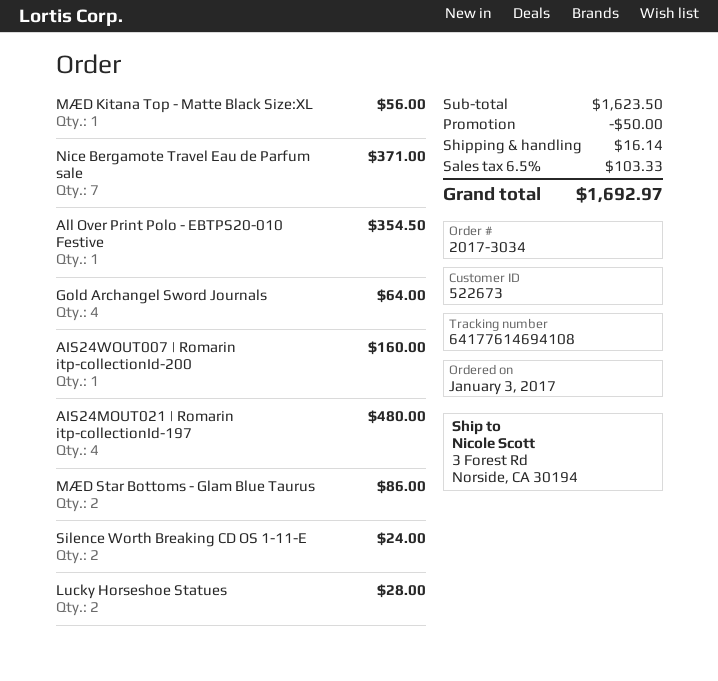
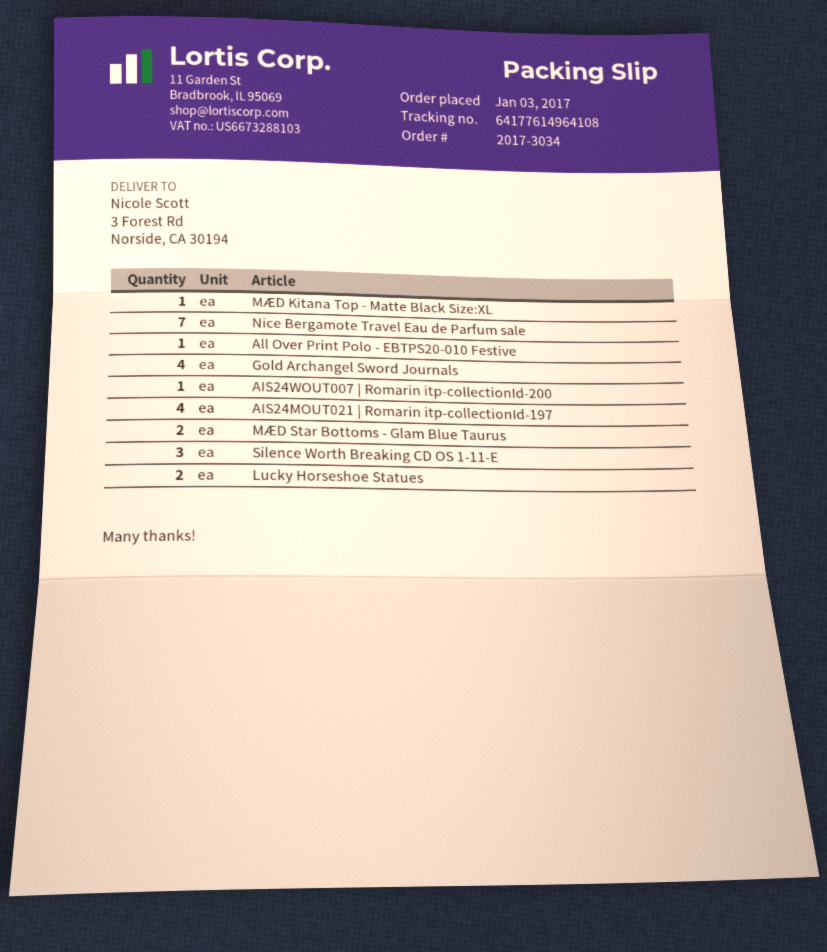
tracking number: 64177614694108 -> 64177614964108
Silence Worth Breaking CD OS 1-11-E: 2 -> 3

